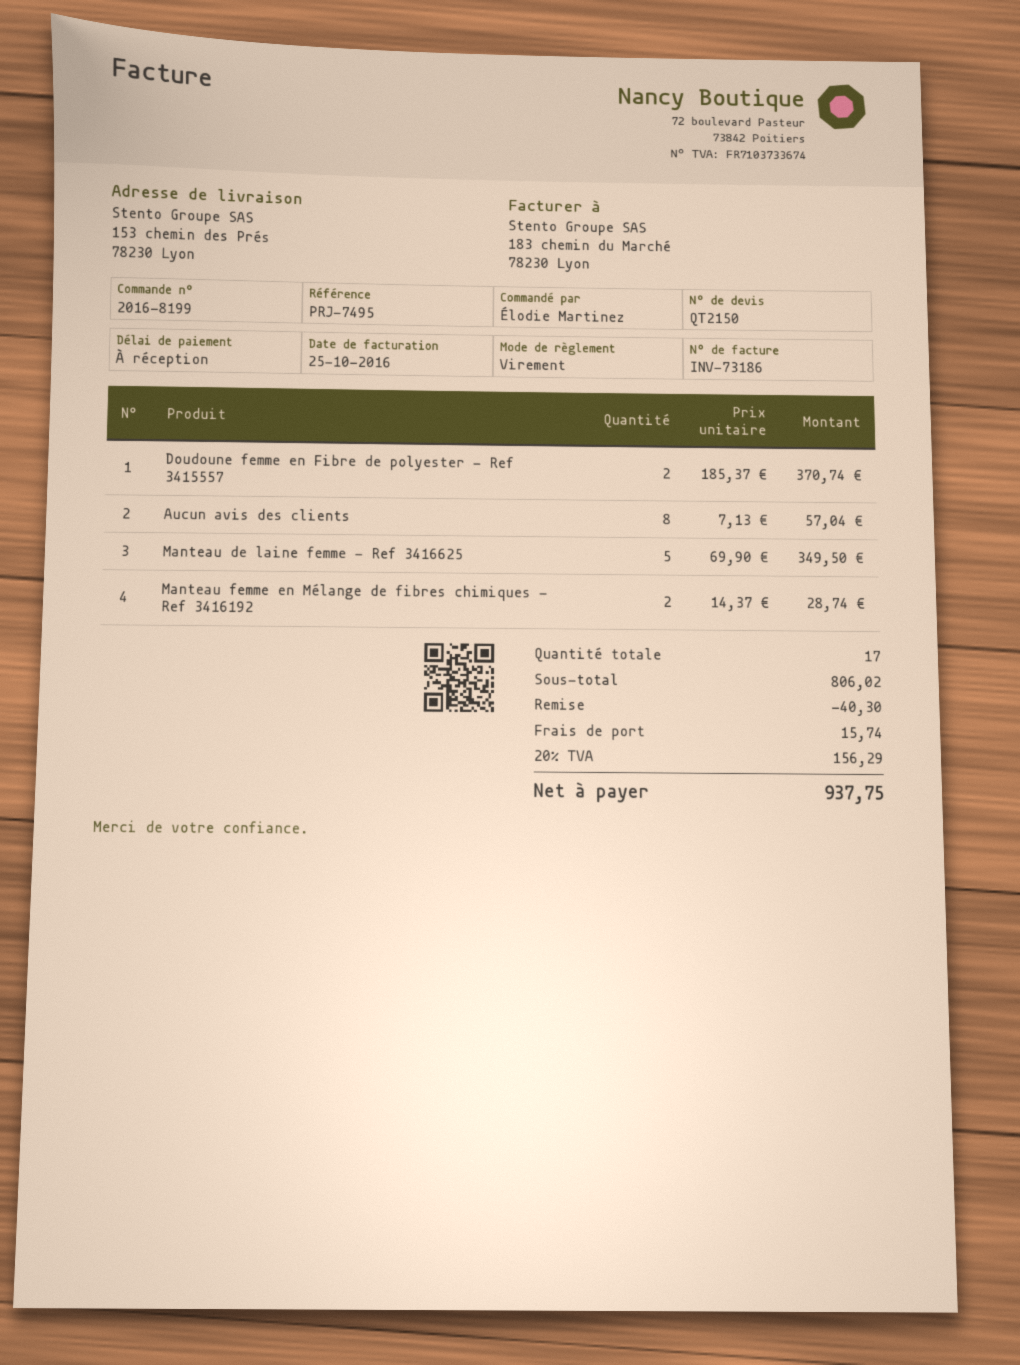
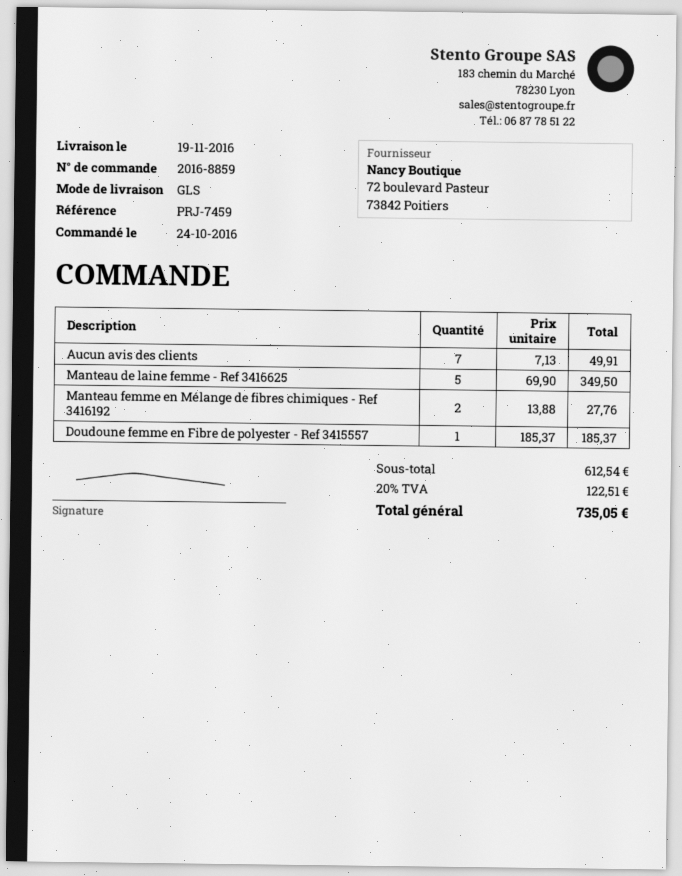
order number: 2016-8199 -> 2016-8859
reference: PRJ-7495 -> PRJ-7459
Doudoune femme en Fibre de polyester - Ref 3415557: 2 x 185.37 = 370.74 -> 1 x 185.37 = 185.37
Aucun avis des clients: 8 x 7.13 = 57.04 -> 7 x 7.13 = 49.91
Manteau femme en Mélange de fibres chimiques - Ref 3416192: 2 x 14.37 = 28.74 -> 2 x 13.88 = 27.76
subtotal: 806.02 -> 612.54
discount: 40.30 -> none
shipping: 15.74 -> none
tax: 20% = 156.29 -> 20% = 122.51
total: 937.75 -> 735.05

